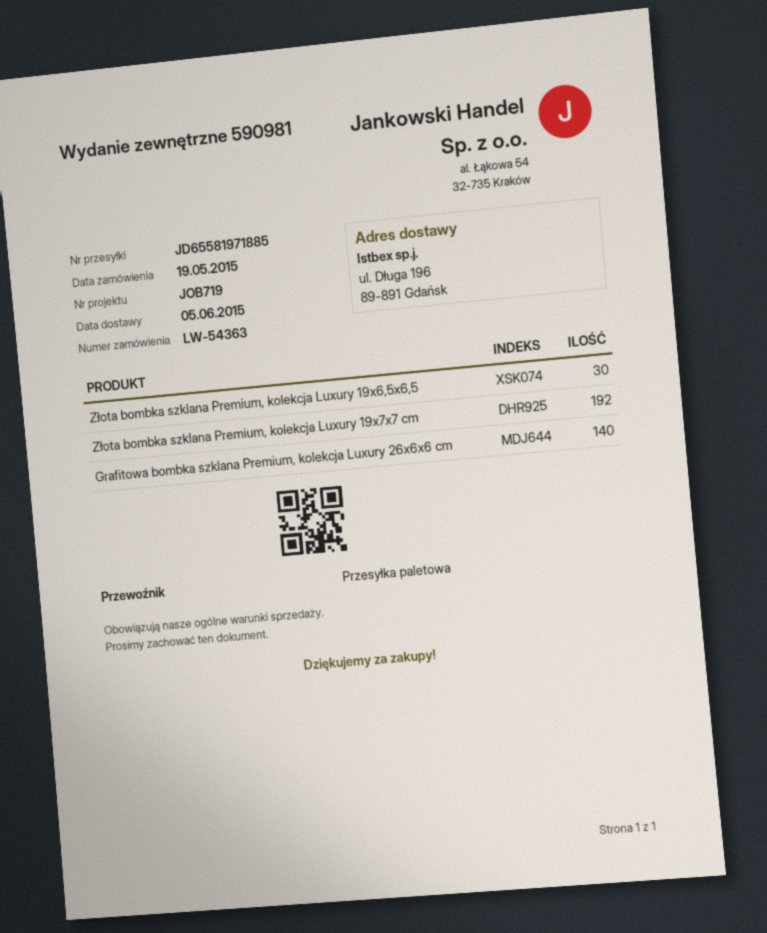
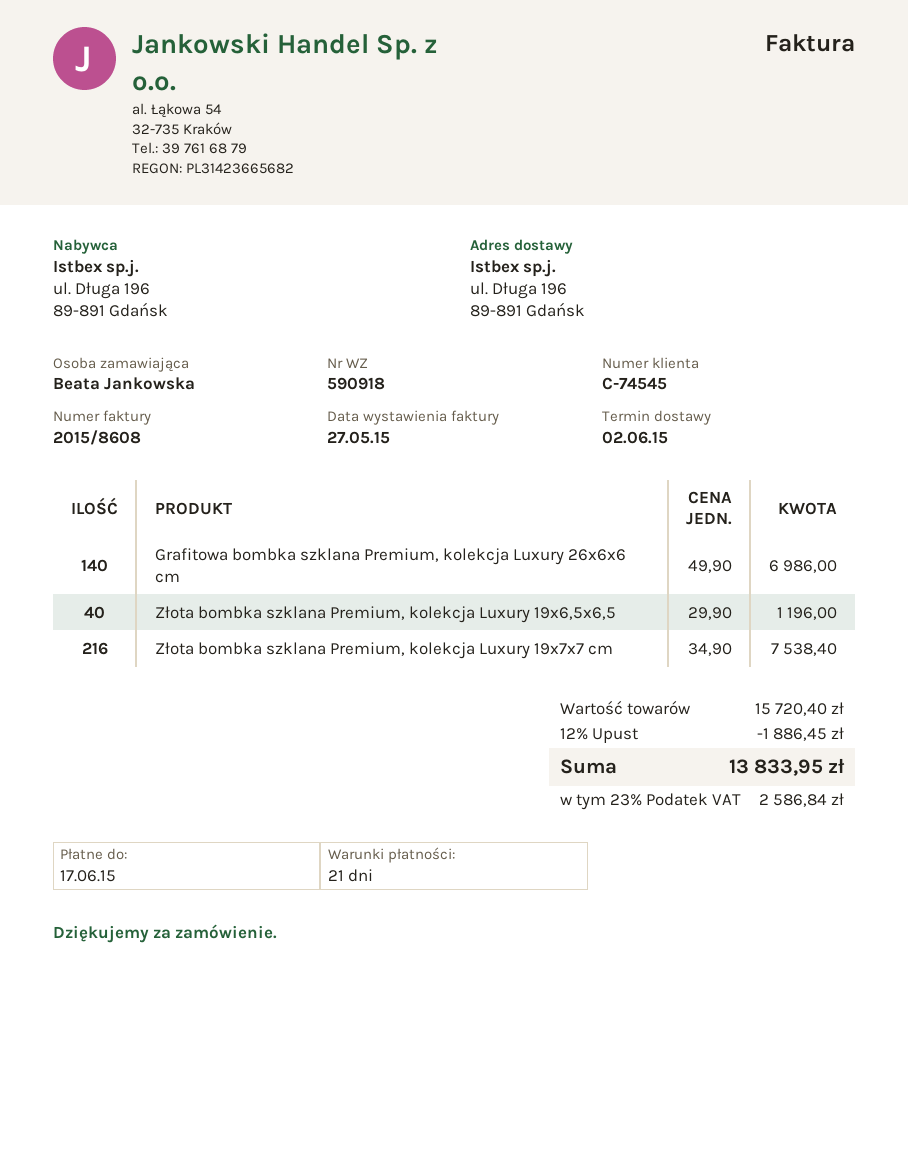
delivery note number: 590981 -> 590918
delivery date: 2015-06-05 -> 2015-06-02
Złota bombka szklana Premium, kolekcja Luxury 19x6,5x6,5: 30 -> 40
Złota bombka szklana Premium, kolekcja Luxury 19x7x7 cm: 192 -> 216

